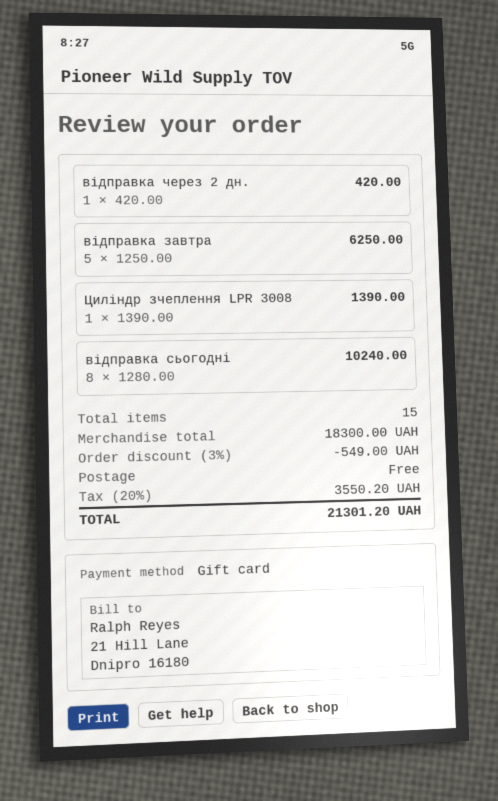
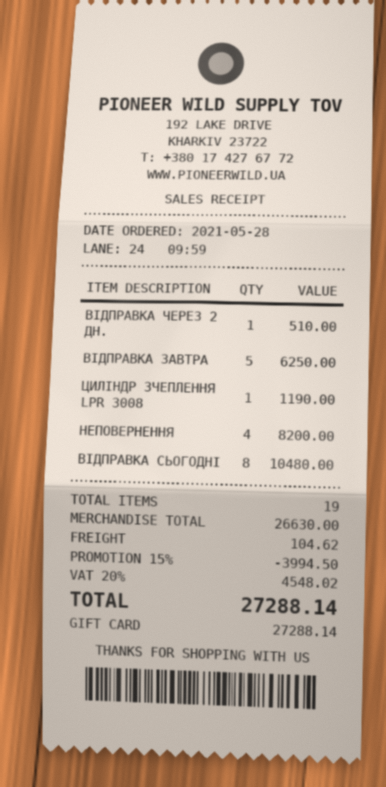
відправка через 2 дн.: 1 for 420.00 -> 1 for 510.00
Циліндр зчеплення LPR 3008: 1 for 1390.00 -> 1 for 1190.00
відправка сьогодні: 8 for 10240.00 -> 8 for 10480.00
НЕПОВЕРНЕННЯ: none -> 4 for 8200.00
total quantity: 15 -> 19
subtotal: 18300.00 -> 26630.00
discount: 3% = 549.00 -> 15% = 3994.50
shipping: 0.00 -> 104.62
tax: 20% = 3550.20 -> 20% = 4548.02
total: 21301.20 -> 27288.14

